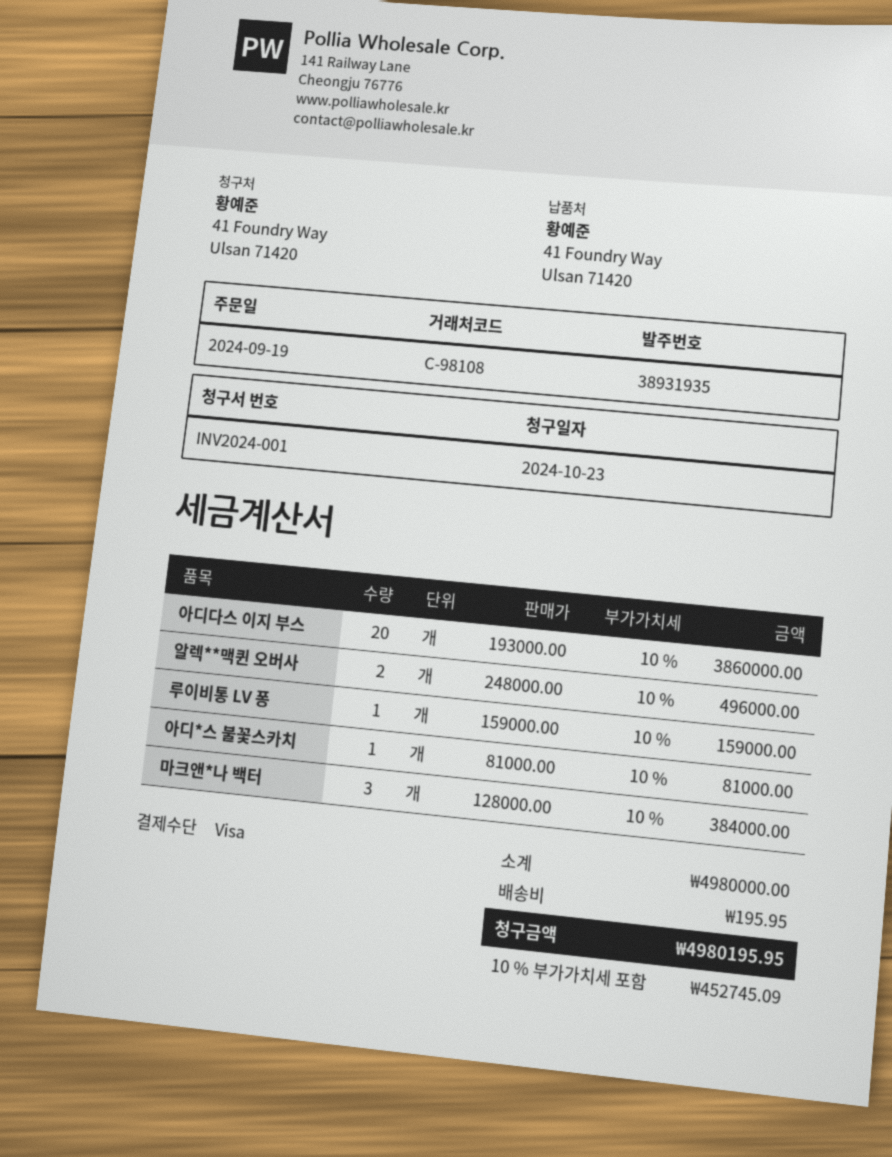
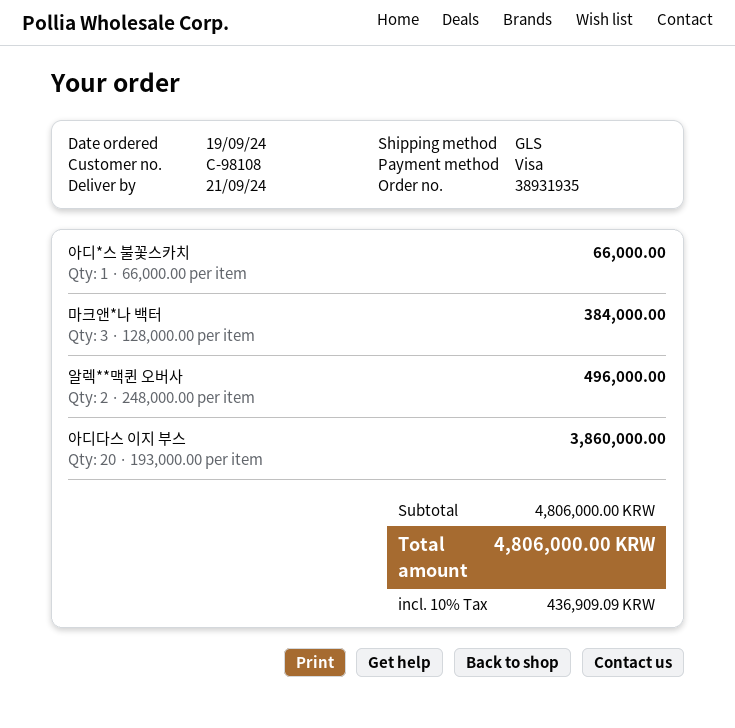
루이비통 LV 퐁: 1 x 159000.00 = 159000.00 -> none
아디*스 불꽃스카치: 1 x 81000.00 = 81000.00 -> 1 x 66000.00 = 66000.00
subtotal: 4980000.00 -> 4806000.00
shipping: 195.95 -> none
tax: 10% = 452745.09 -> 10% = 436909.09
total: 4980195.95 -> 4806000.00

